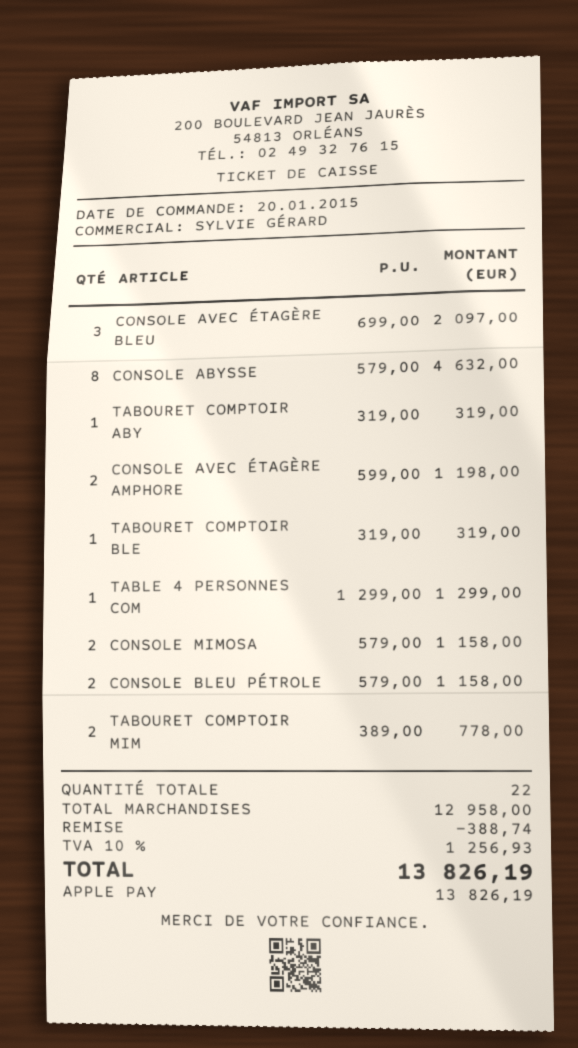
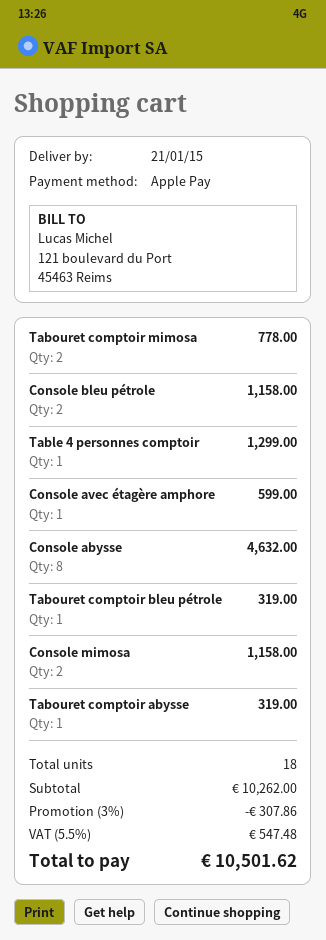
CONSOLE AVEC ÉTAGÈRE BLEU: 3 for 2097.00 -> none
CONSOLE AVEC ÉTAGÈRE AMPHORE: 2 for 1198.00 -> 1 for 599.00
total quantity: 22 -> 18
subtotal: 12958.00 -> 10262.00
discount: 388.74 -> 307.86
tax: 10% = 1256.93 -> 5.5% = 547.48
total: 13826.19 -> 10501.62

